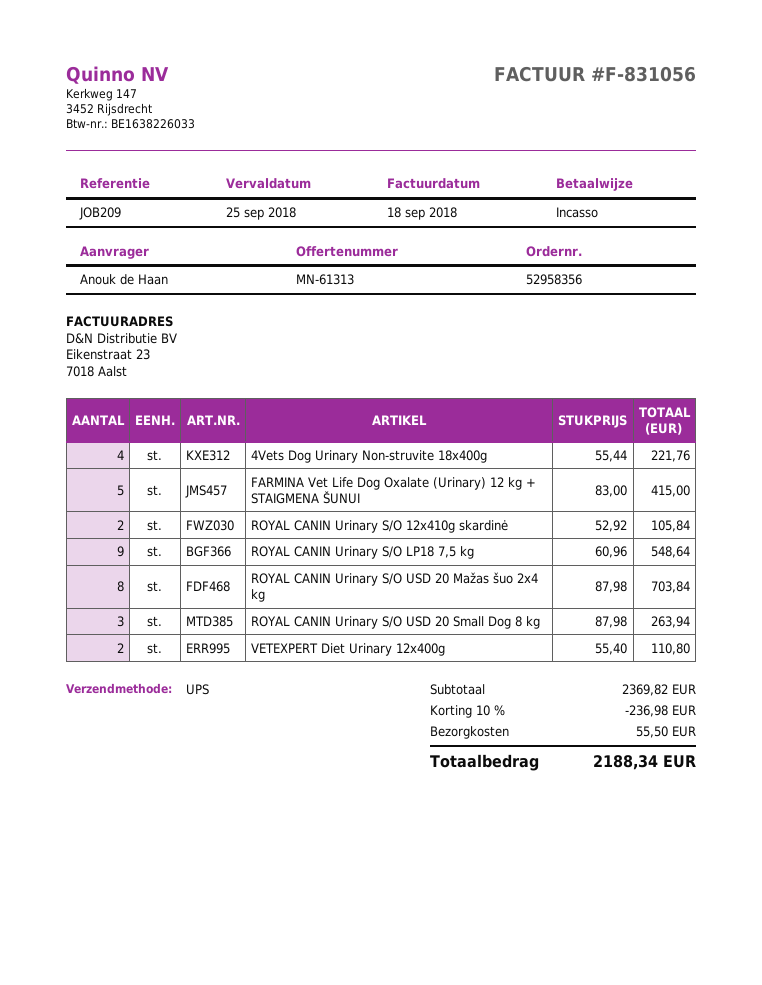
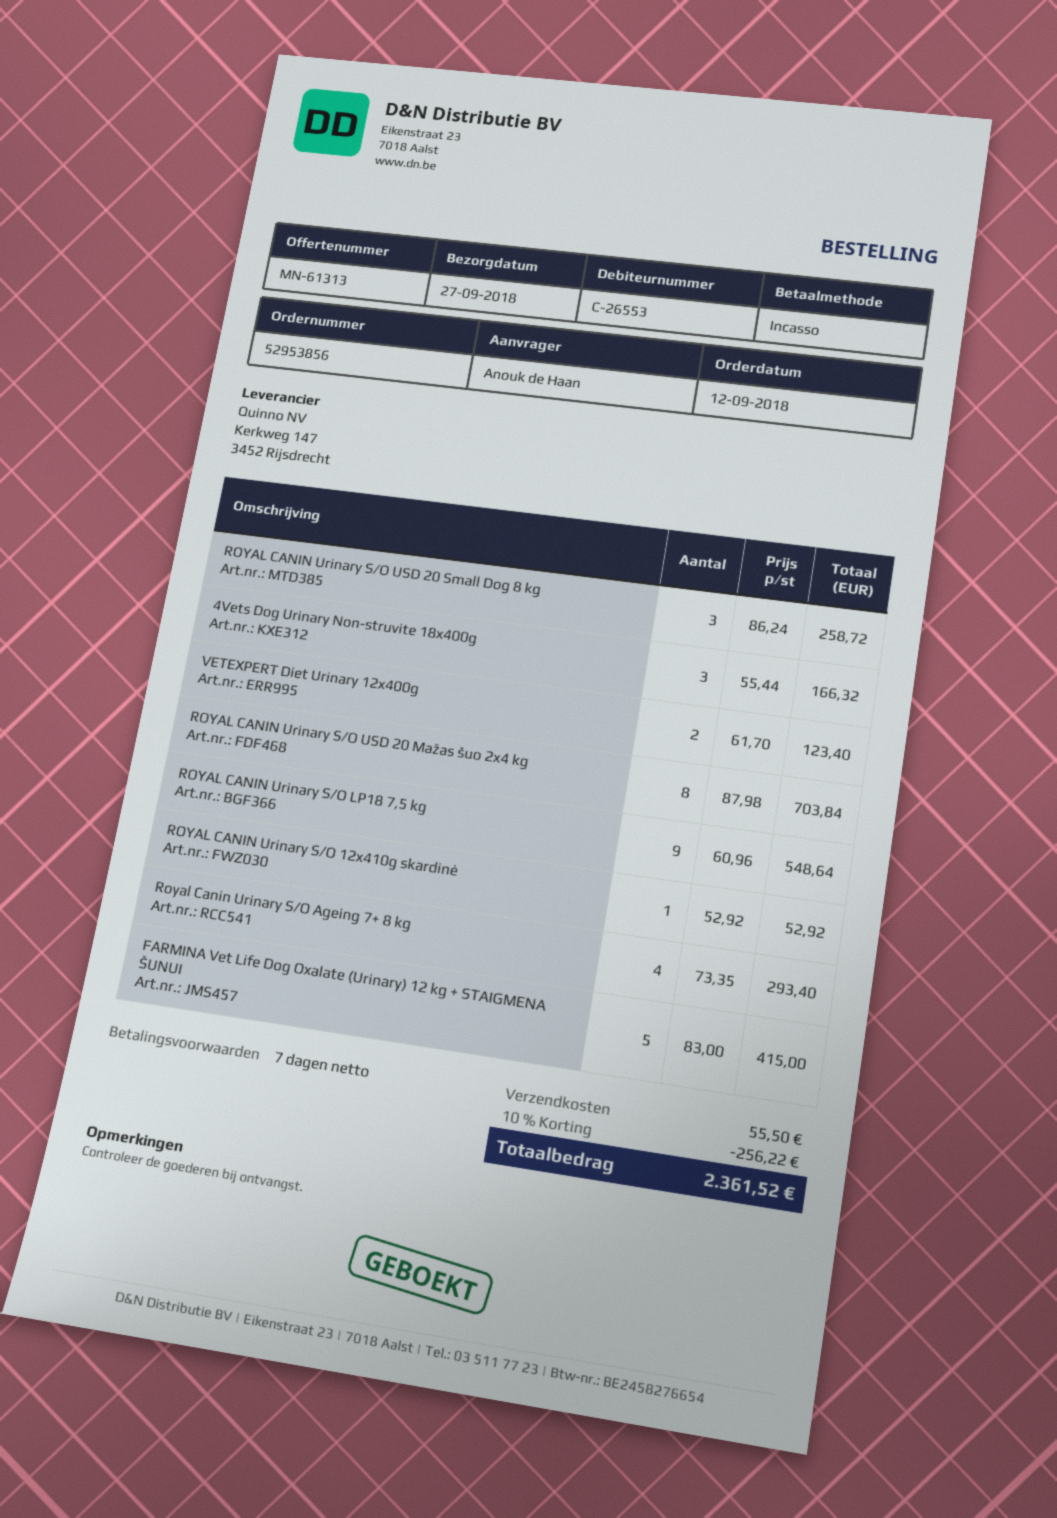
order number: 52958356 -> 52953856
4Vets Dog Urinary Non-struvite 18x400g: 4 x 55.44 = 221.76 -> 3 x 55.44 = 166.32
ROYAL CANIN Urinary S/O 12x410g skardinė: 2 x 52.92 = 105.84 -> 1 x 52.92 = 52.92
ROYAL CANIN Urinary S/O USD 20 Small Dog 8 kg: 3 x 87.98 = 263.94 -> 3 x 86.24 = 258.72
VETEXPERT Diet Urinary 12x400g: 2 x 55.40 = 110.80 -> 2 x 61.70 = 123.40
Royal Canin Urinary S/O Ageing 7+ 8 kg: none -> 4 x 73.35 = 293.40
discount: 10% = 236.98 -> 10% = 256.22
total: 2188.34 -> 2361.52

